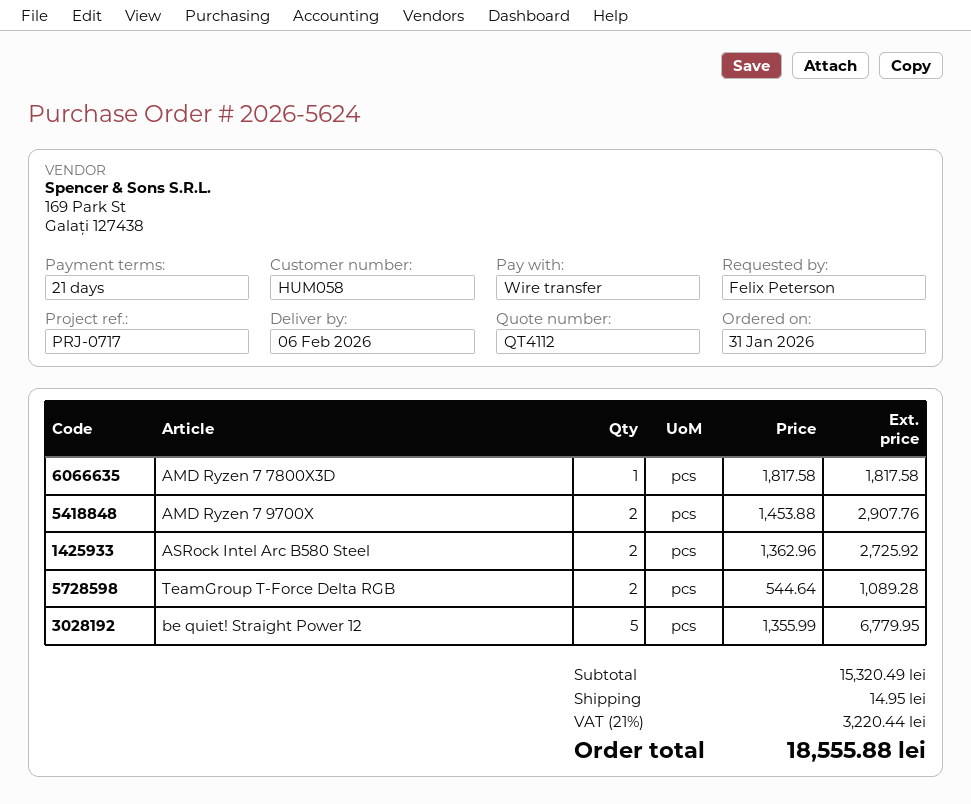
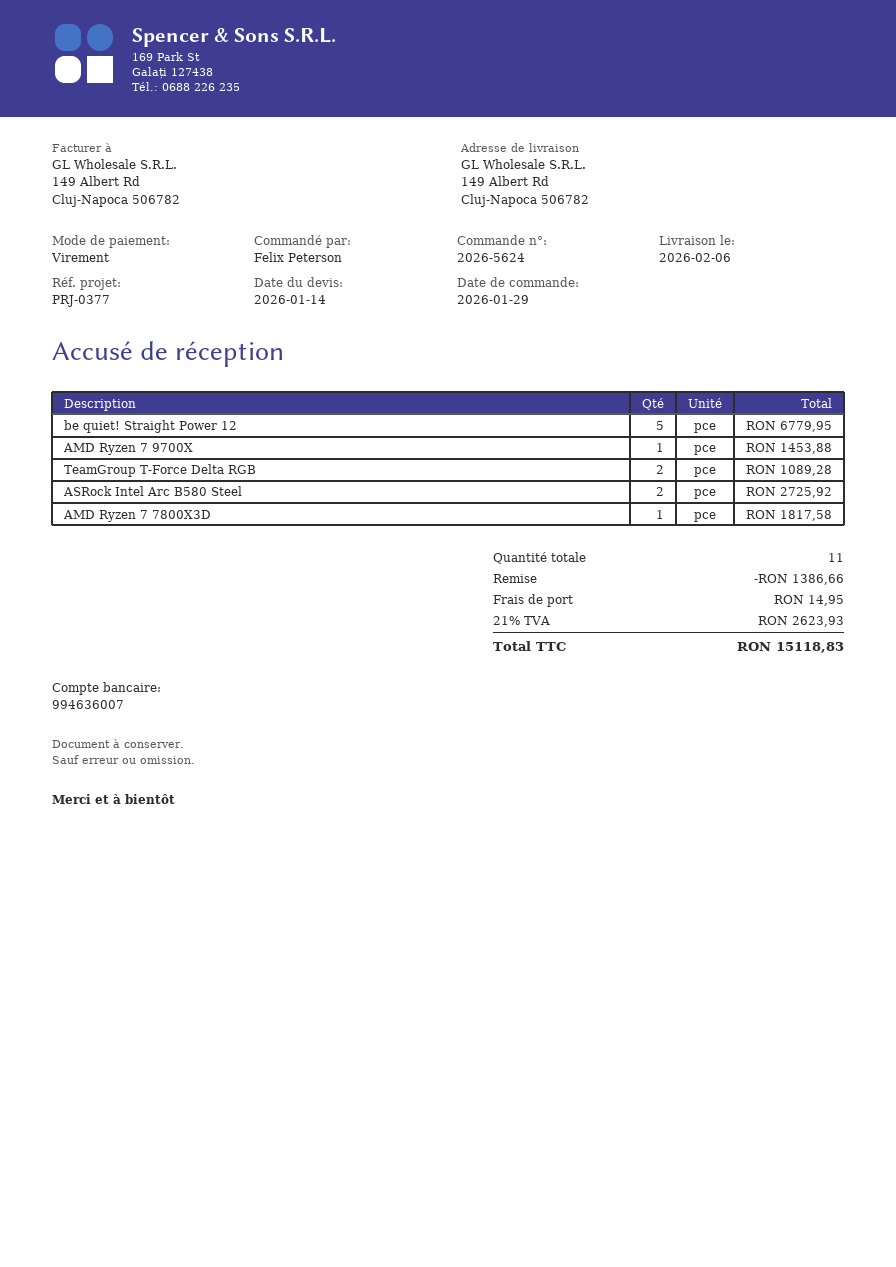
order date: 2026-01-31 -> 2026-01-29
reference: PRJ-0717 -> PRJ-0377
AMD Ryzen 7 9700X: 2 for 2907.76 -> 1 for 1453.88
discount: none -> 1386.66
tax: 21% = 3220.44 -> 21% = 2623.93
total: 18555.88 -> 15118.83

